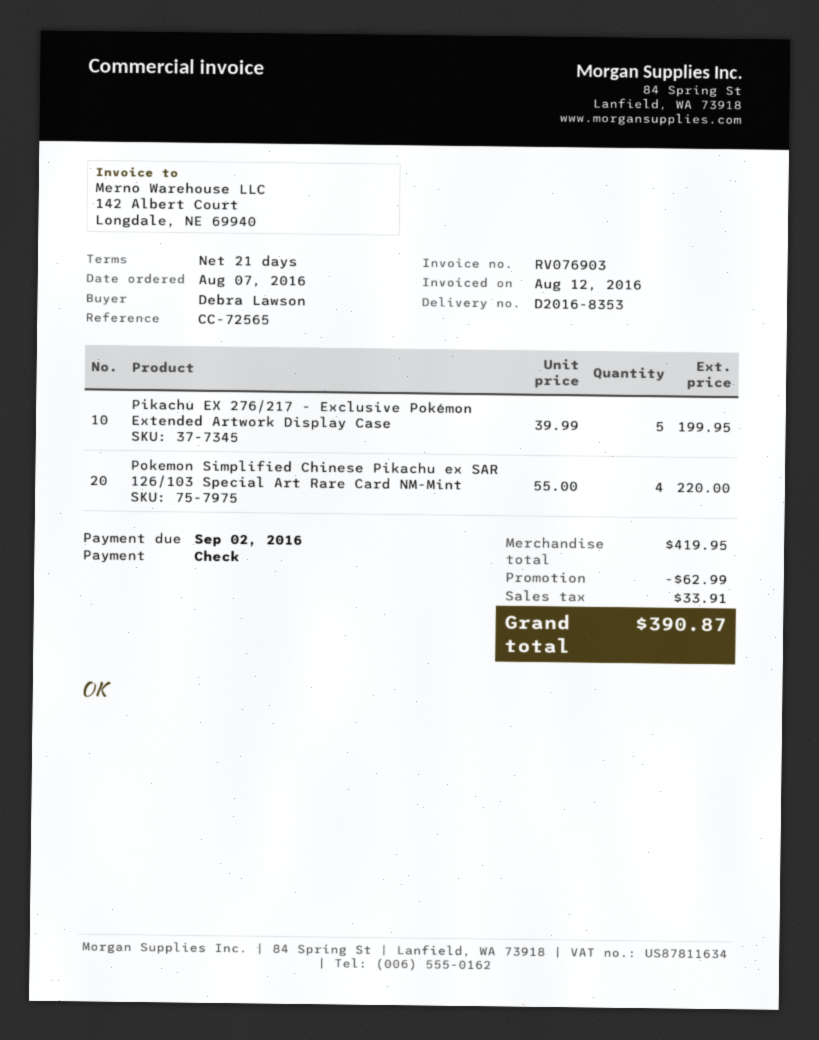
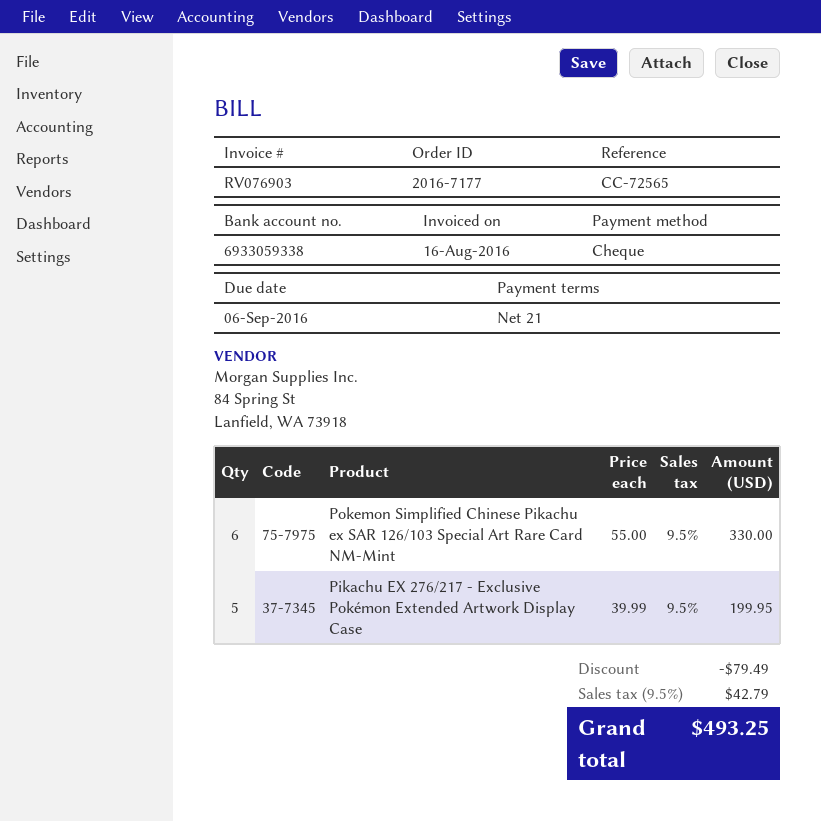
invoice date: 2016-08-12 -> 2016-08-16
due date: 2016-09-02 -> 2016-09-06
Pokemon Simplified Chinese Pikachu ex SAR 126/103 Special Art Rare Card NM-Mint: 4 x 55.00 = 220.00 -> 6 x 55.00 = 330.00
discount: 62.99 -> 79.49
tax: 33.91 -> 42.79
total: 390.87 -> 493.25

